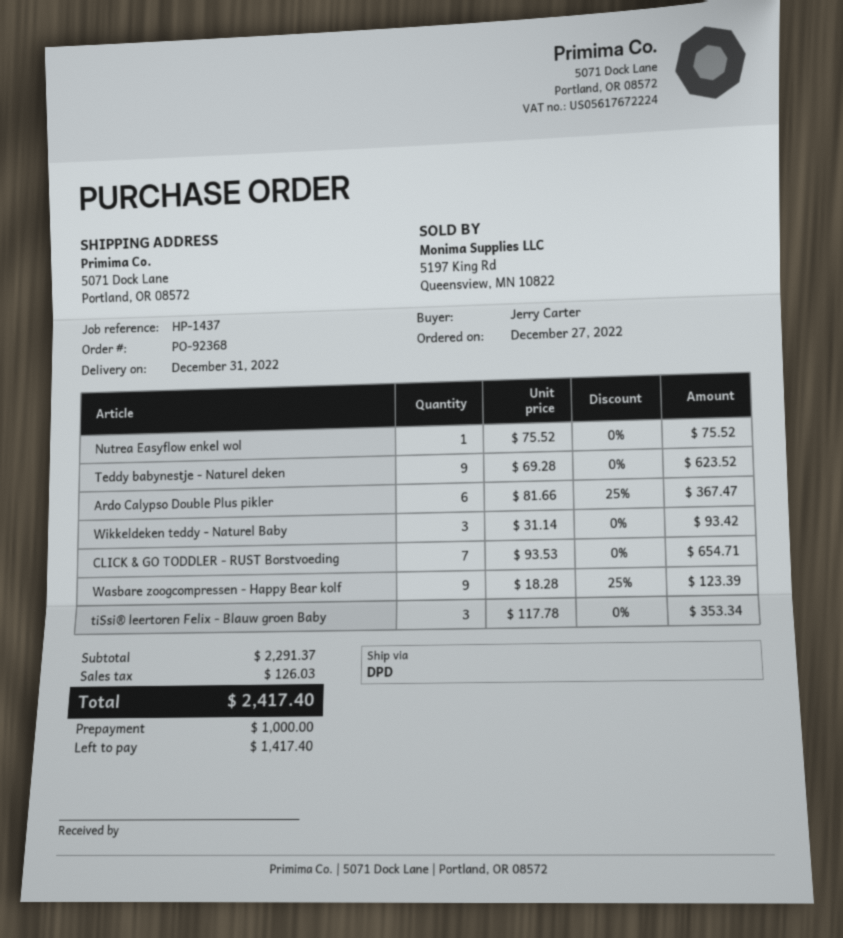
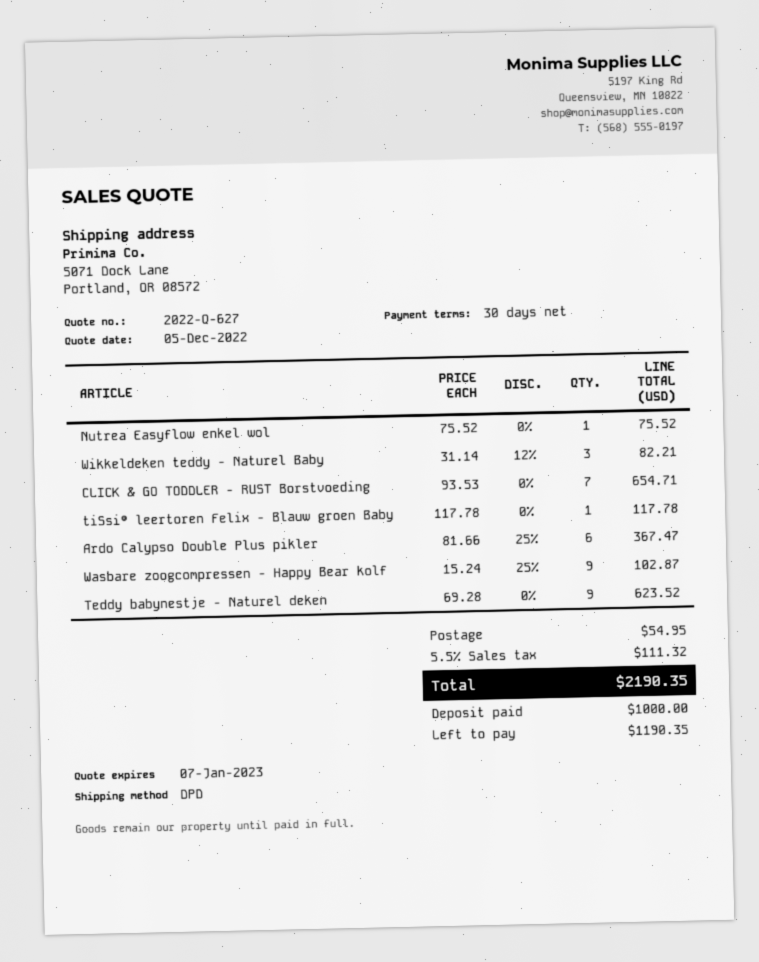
Wikkeldeken teddy - Naturel Baby: 3 x 31.14 = 93.42 -> 3 x 31.14 - 12% = 82.21
Wasbare zoogcompressen - Happy Bear kolf: 9 x 18.28 - 25% = 123.39 -> 9 x 15.24 - 25% = 102.87
tiSsi® leertoren Felix - Blauw groen Baby: 3 x 117.78 = 353.34 -> 1 x 117.78 = 117.78
shipping: none -> 54.95
tax: 126.03 -> 111.32
total: 2417.40 -> 2190.35
balance: 1417.40 -> 1190.35

